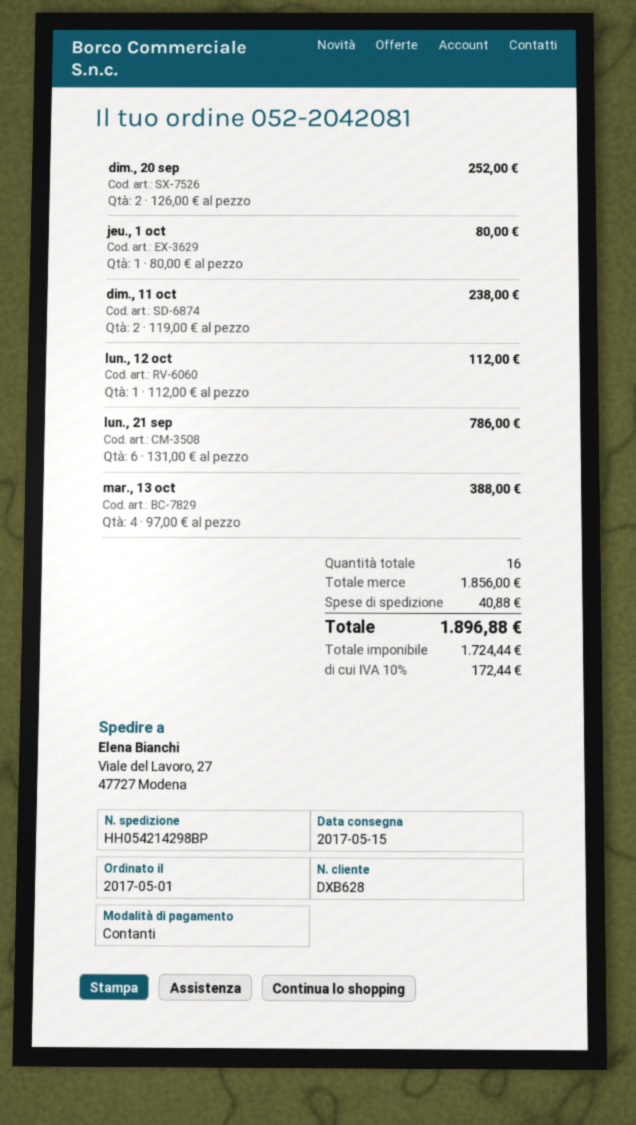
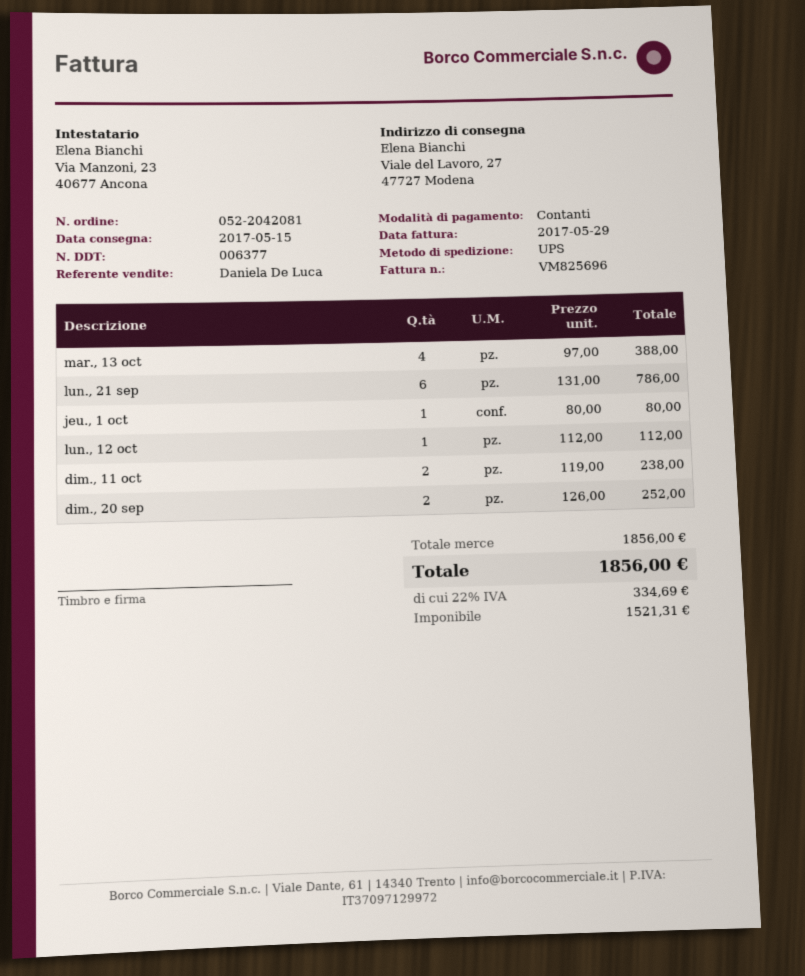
shipping: 40.88 -> none
net: 1724.44 -> 1521.31
tax: 10% = 172.44 -> 22% = 334.69
total: 1896.88 -> 1856.00

